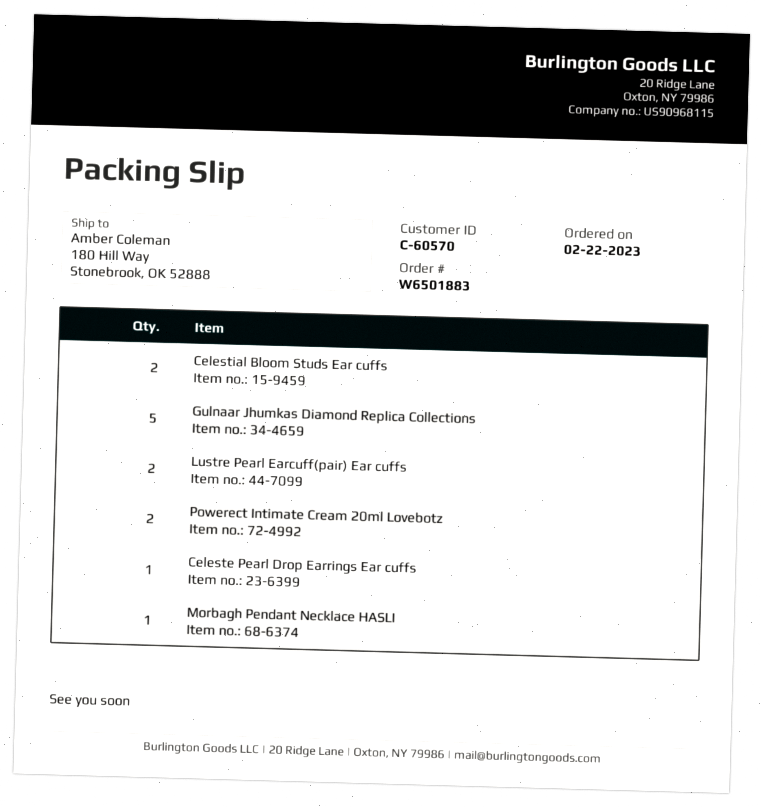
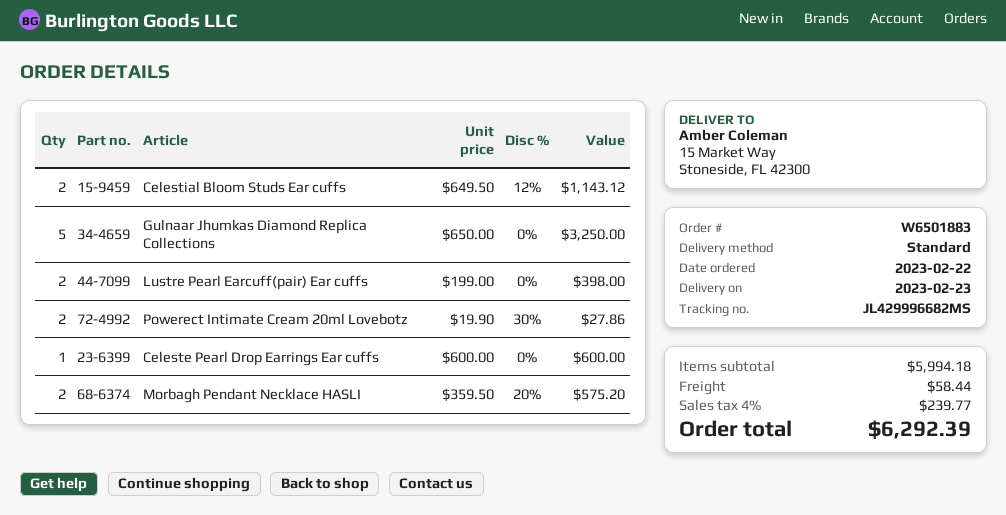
ship to: 180 Hill Way, Stonebrook, OK 52888 -> 15 Market Way, Stoneside, FL 42300
Morbagh Pendant Necklace HASLI: 1 -> 2

